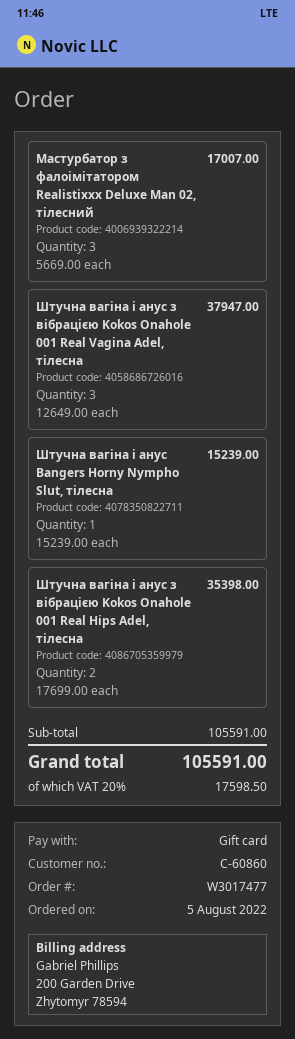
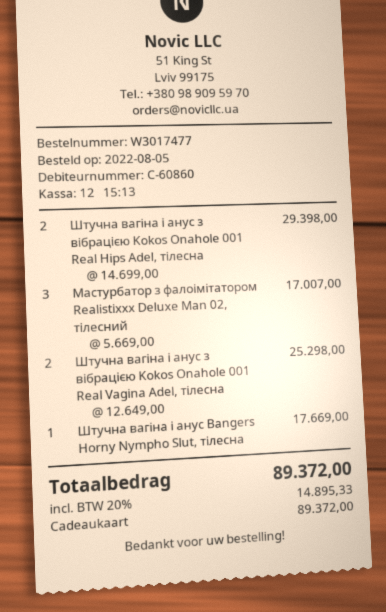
Штучна вагіна і анус з вібрацією Kokos Onahole 001 Real Vagina Adel, тілесна: 3 x 12649.00 = 37947.00 -> 2 x 12649.00 = 25298.00
Штучна вагіна і анус Bangers Horny Nympho Slut, тілесна: 1 x 15239.00 = 15239.00 -> 1 x 17669.00 = 17669.00
Штучна вагіна і анус з вібрацією Kokos Onahole 001 Real Hips Adel, тілесна: 2 x 17699.00 = 35398.00 -> 2 x 14699.00 = 29398.00
tax: 20% = 17598.50 -> 20% = 14895.33
total: 105591.00 -> 89372.00

